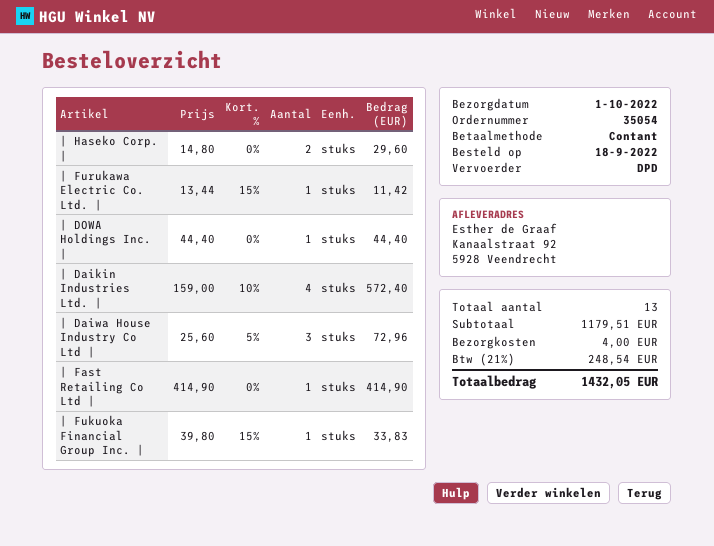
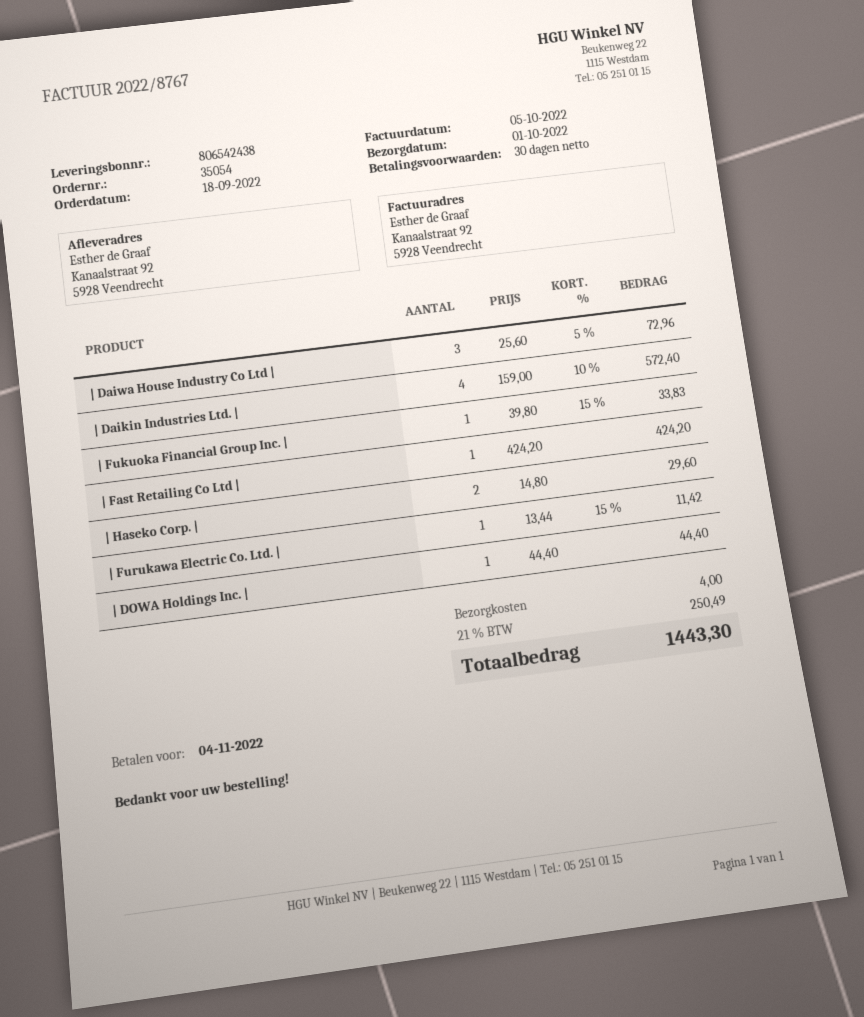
| Fast Retailing Co Ltd |: 1 x 414.90 = 414.90 -> 1 x 424.20 = 424.20
tax: 21% = 248.54 -> 21% = 250.49
total: 1432.05 -> 1443.30

